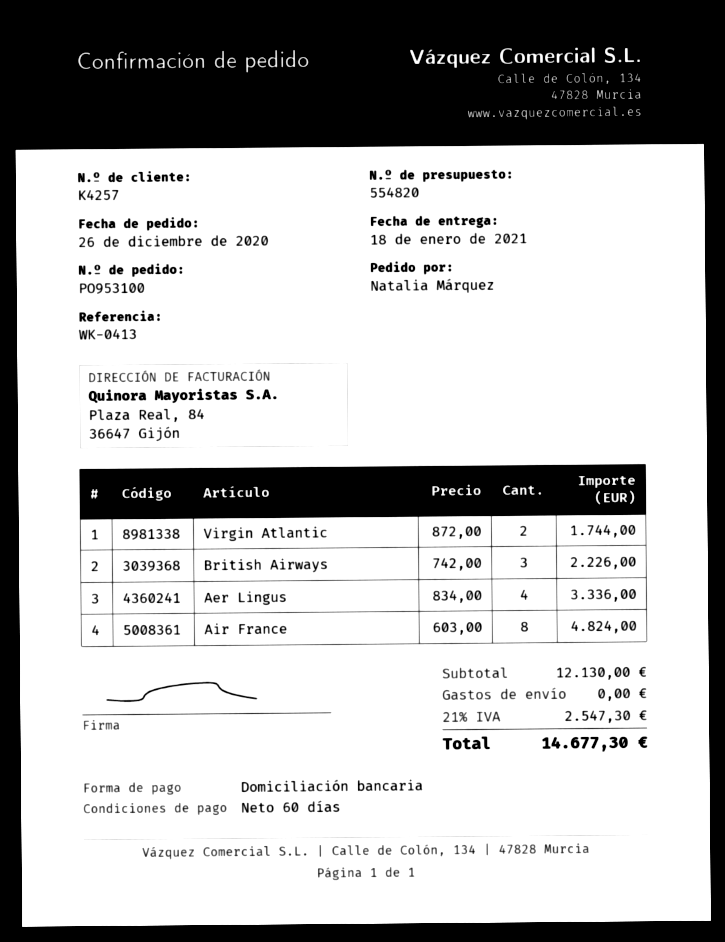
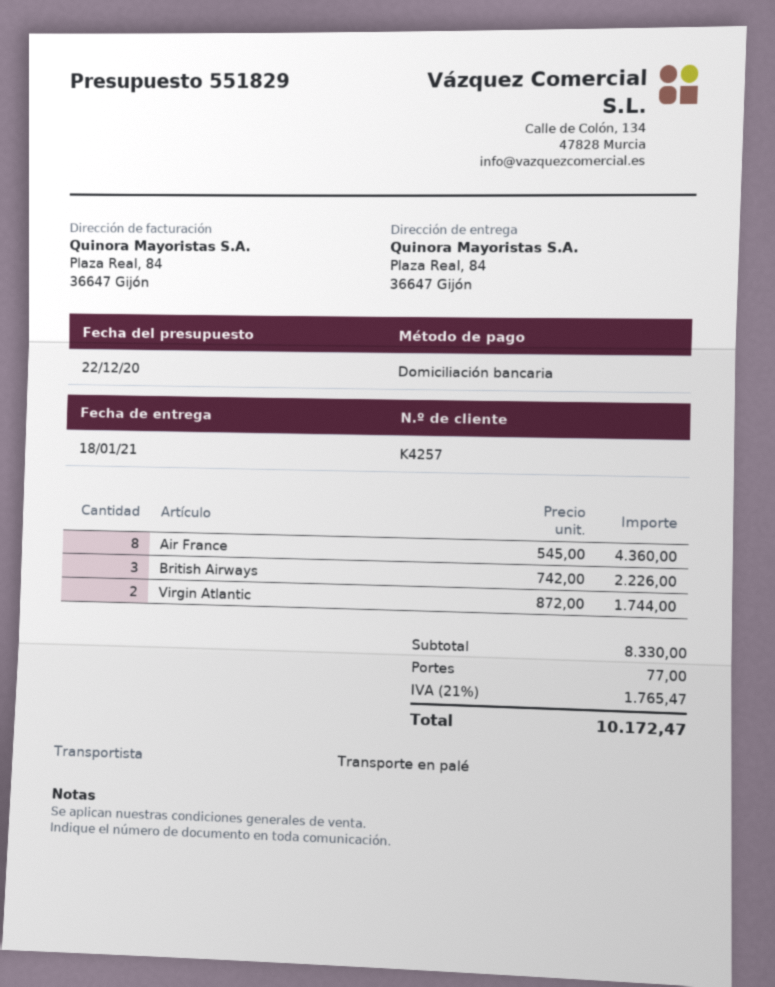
quote number: 554820 -> 551829
Aer Lingus: 4 x 834.00 = 3336.00 -> none
Air France: 8 x 603.00 = 4824.00 -> 8 x 545.00 = 4360.00
subtotal: 12130.00 -> 8330.00
shipping: 0.00 -> 77.00
tax: 21% = 2547.30 -> 21% = 1765.47
total: 14677.30 -> 10172.47

